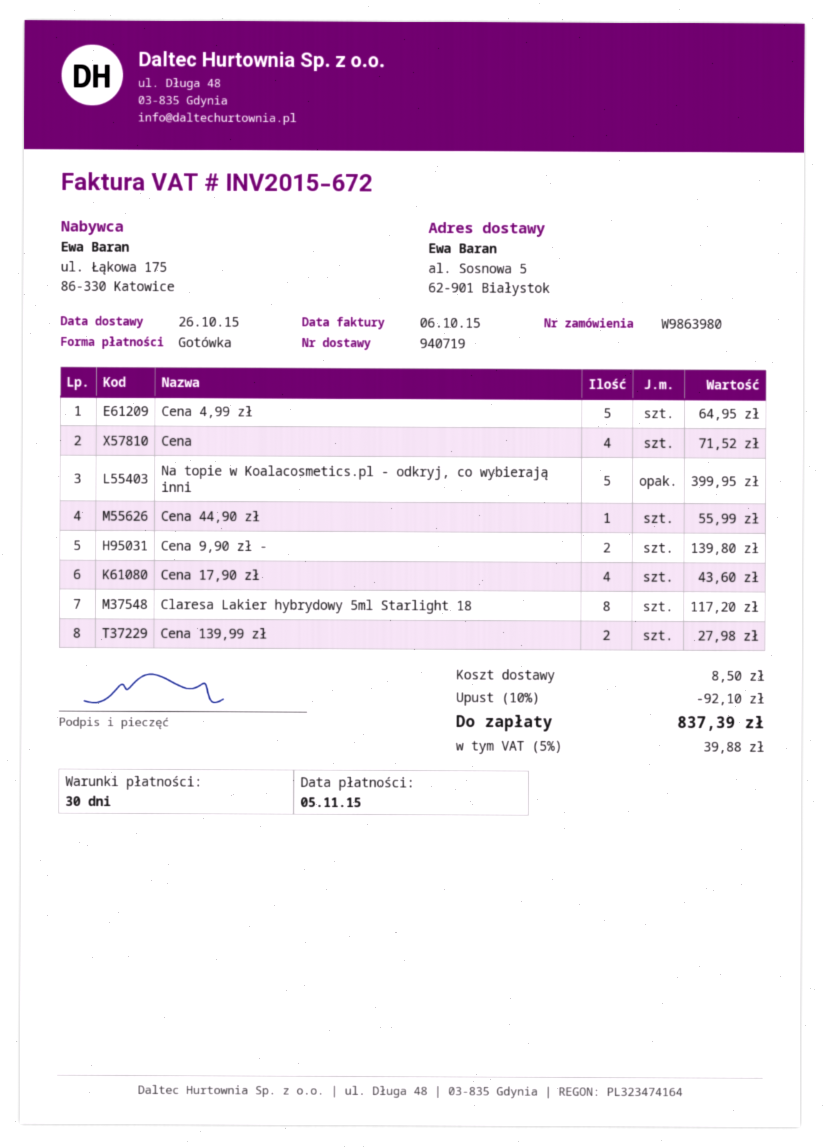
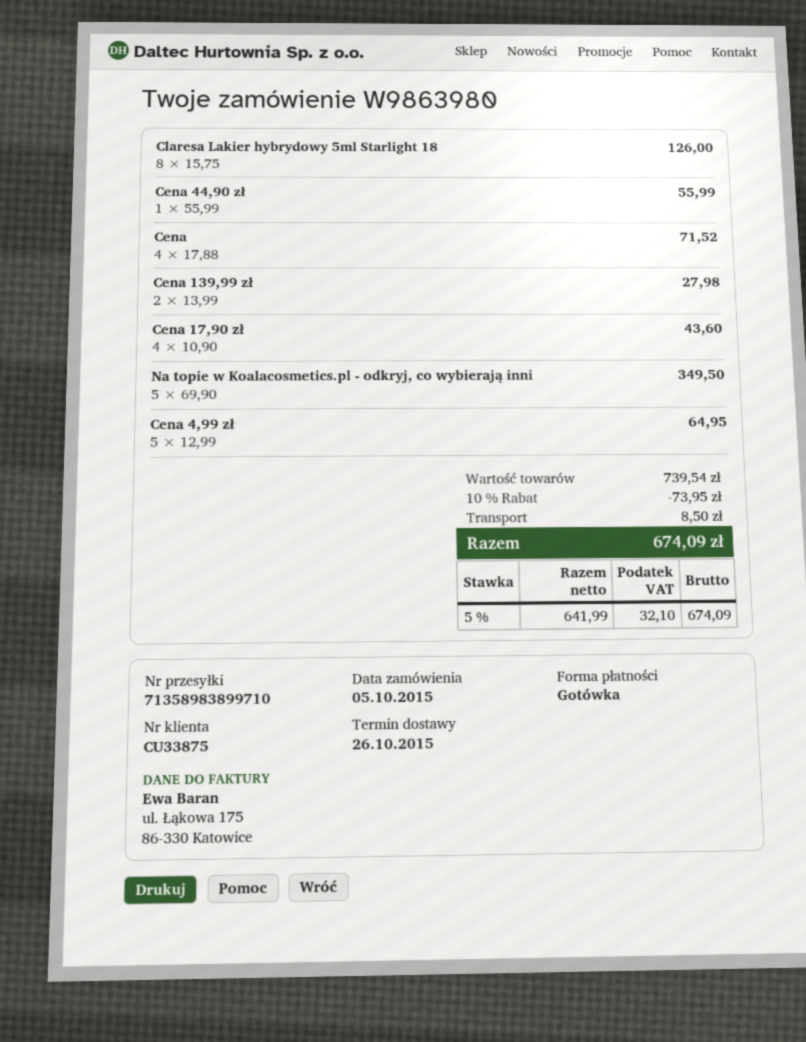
Na topie w Koalacosmetics.pl - odkryj, co wybierają inni: 5 for 399.95 -> 5 for 349.50
Cena 9,90 zł -: 2 for 139.80 -> none
Claresa Lakier hybrydowy 5ml Starlight 18: 8 for 117.20 -> 8 for 126.00
discount: 10% = 92.10 -> 10% = 73.95
tax: 5% = 39.88 -> 5% = 32.10
total: 837.39 -> 674.09

